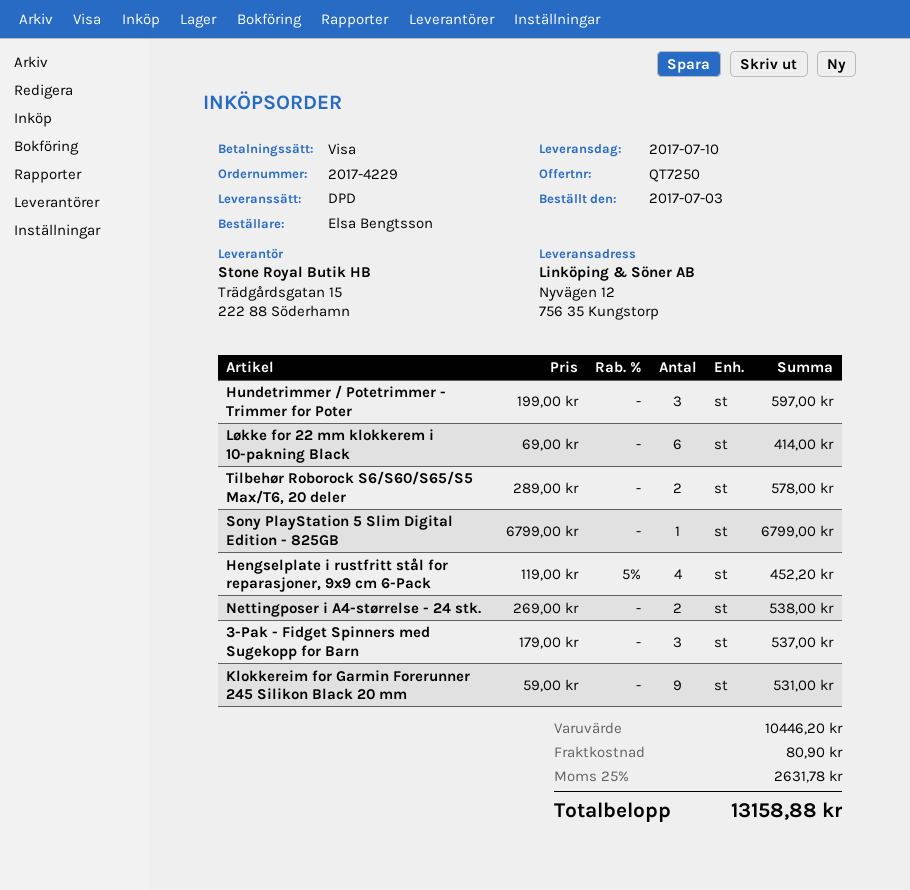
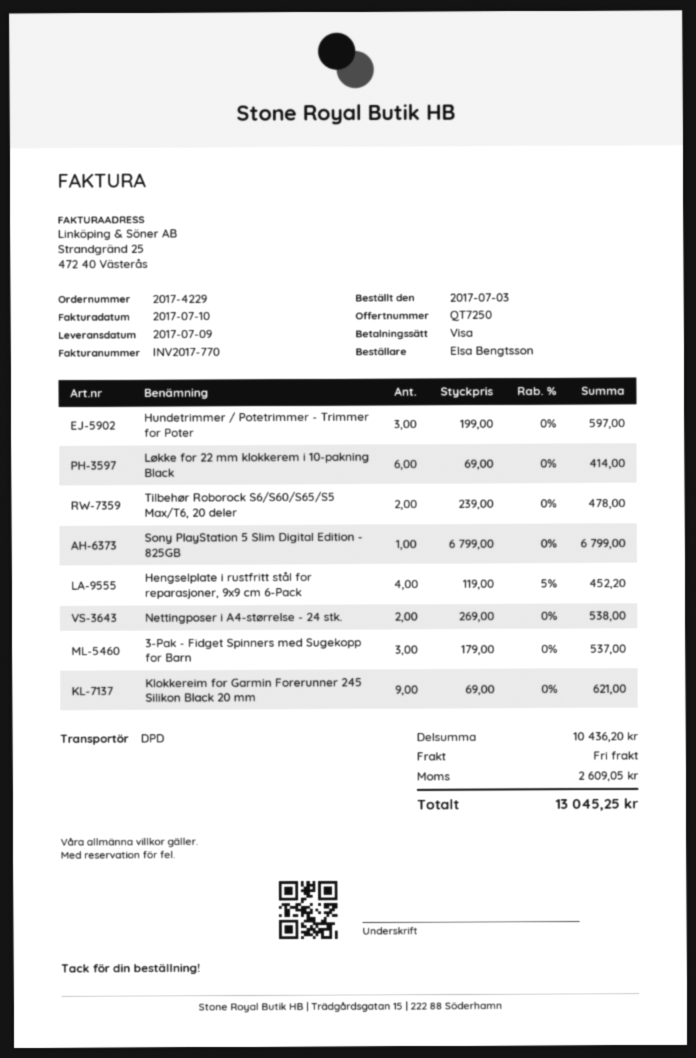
delivery date: 2017-07-10 -> 2017-07-09
Tilbehør Roborock S6/S60/S65/S5 Max/T6, 20 deler: 2 x 289.00 = 578.00 -> 2 x 239.00 = 478.00
Klokkereim for Garmin Forerunner 245 Silikon Black 20 mm: 9 x 59.00 = 531.00 -> 9 x 69.00 = 621.00
subtotal: 10446.20 -> 10436.20
shipping: 80.90 -> 0.00
tax: 2631.78 -> 2609.05
total: 13158.88 -> 13045.25

